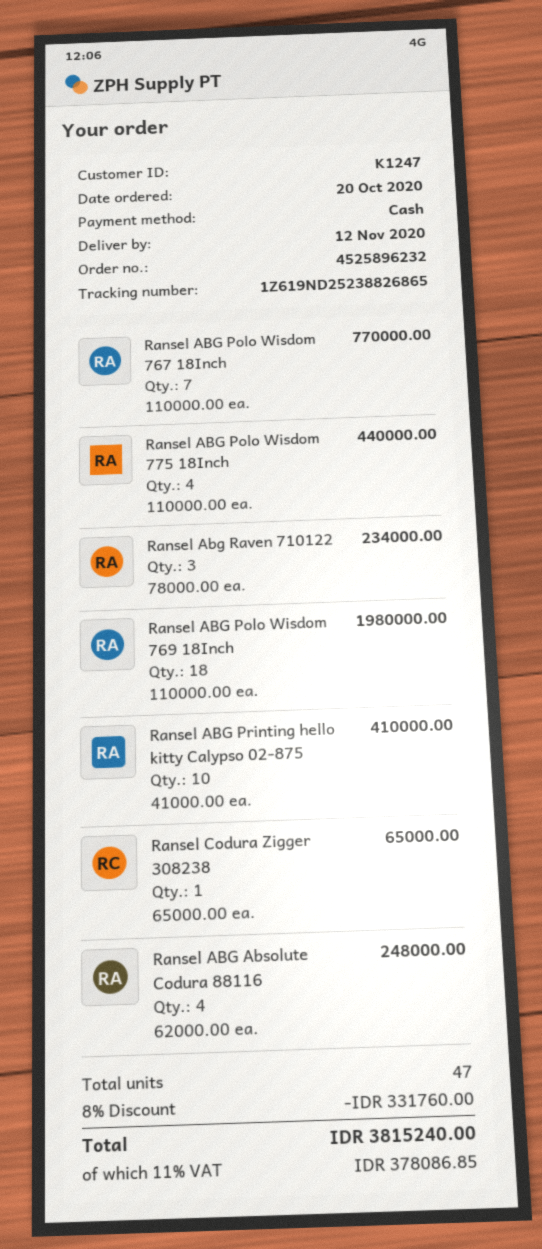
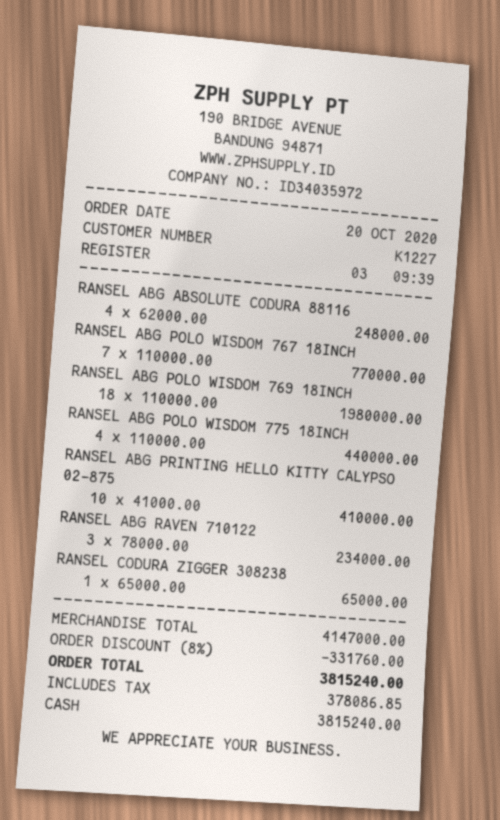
customer number: K1247 -> K1227

